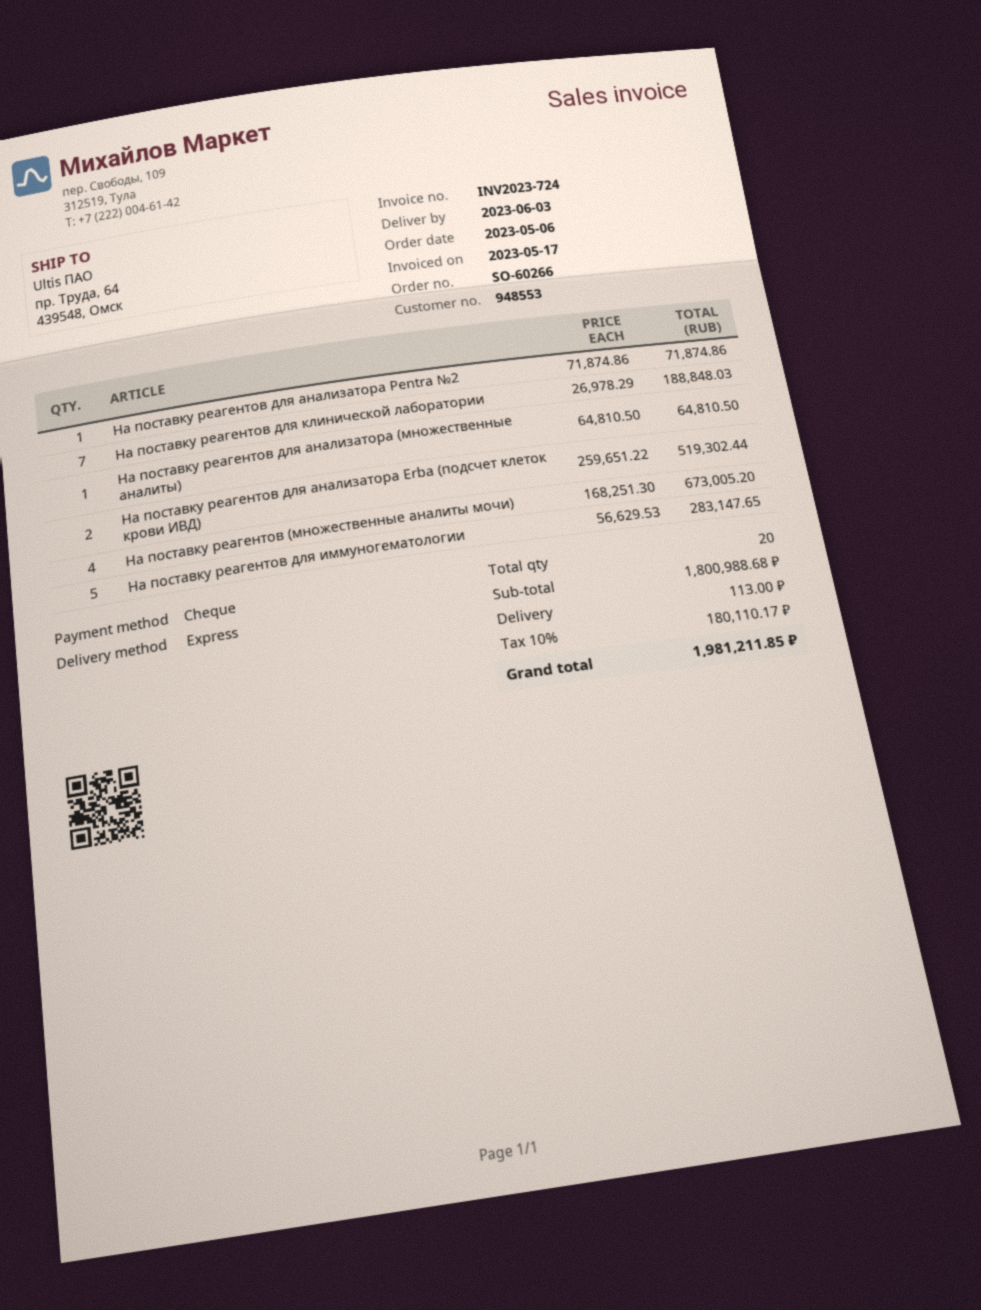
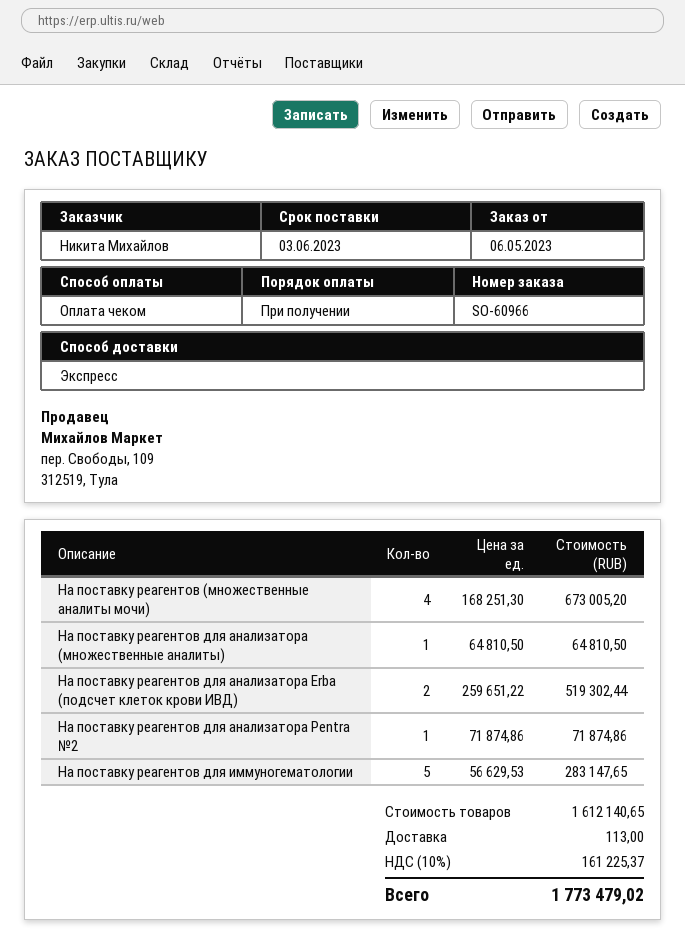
order number: SO-60266 -> SO-60966
На поставку реагентов для клинической лаборатории: 7 x 26978.29 = 188848.03 -> none
subtotal: 1800988.68 -> 1612140.65
tax: 10% = 180110.17 -> 10% = 161225.37
total: 1981211.85 -> 1773479.02

